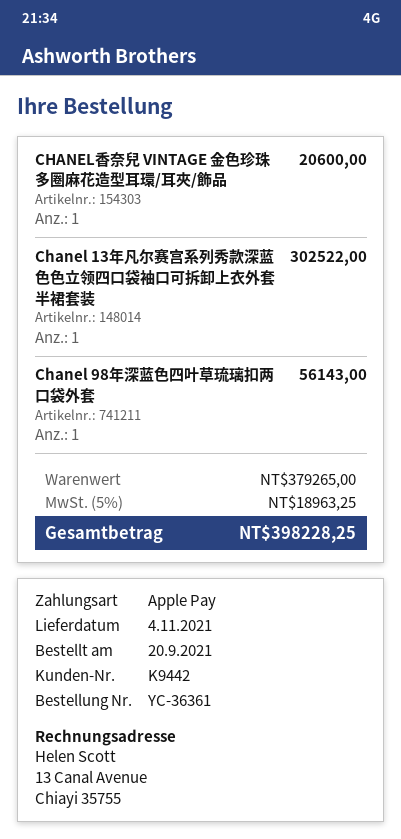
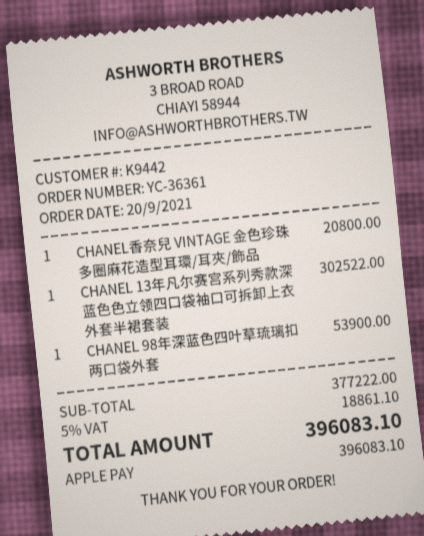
CHANEL香奈兒 VINTAGE 金色珍珠多圈麻花造型耳環/耳夾/飾品: 1 for 20600.00 -> 1 for 20800.00
Chanel 98年深蓝色四叶草琉璃扣两口袋外套: 1 for 56143.00 -> 1 for 53900.00
subtotal: 379265.00 -> 377222.00
tax: 5% = 18963.25 -> 5% = 18861.10
total: 398228.25 -> 396083.10

